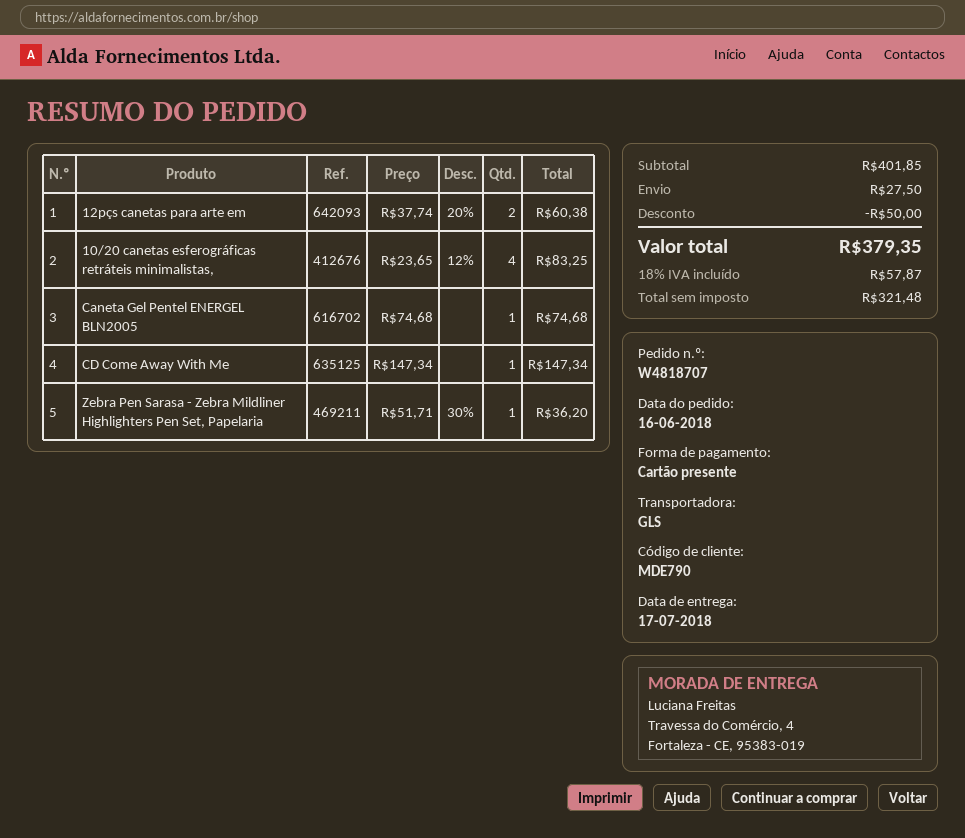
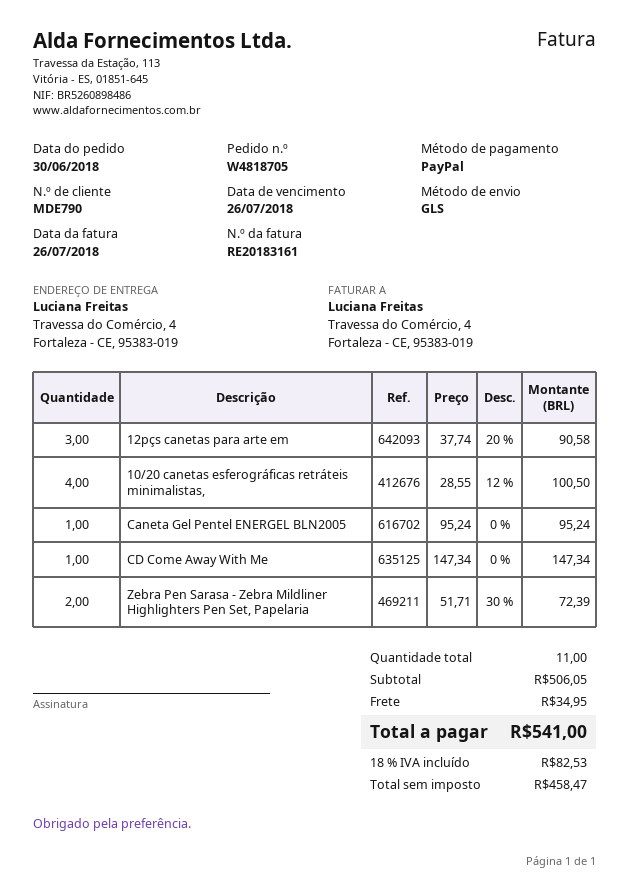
order number: W4818707 -> W4818705
order date: 2018-06-16 -> 2018-06-30
payment method: gift card -> PayPal
12pçs canetas para arte em: 2 x 37.74 - 20% = 60.38 -> 3 x 37.74 - 20% = 90.58
10/20 canetas esferográficas retráteis minimalistas,: 4 x 23.65 - 12% = 83.25 -> 4 x 28.55 - 12% = 100.50
Caneta Gel Pentel ENERGEL BLN2005: 1 x 74.68 = 74.68 -> 1 x 95.24 = 95.24
Zebra Pen Sarasa - Zebra Mildliner Highlighters Pen Set, Papelaria: 1 x 51.71 - 30% = 36.20 -> 2 x 51.71 - 30% = 72.39
subtotal: 401.85 -> 506.05
discount: 50.00 -> none
shipping: 27.50 -> 34.95
net: 321.48 -> 458.47
tax: 18% = 57.87 -> 18% = 82.53
total: 379.35 -> 541.00

